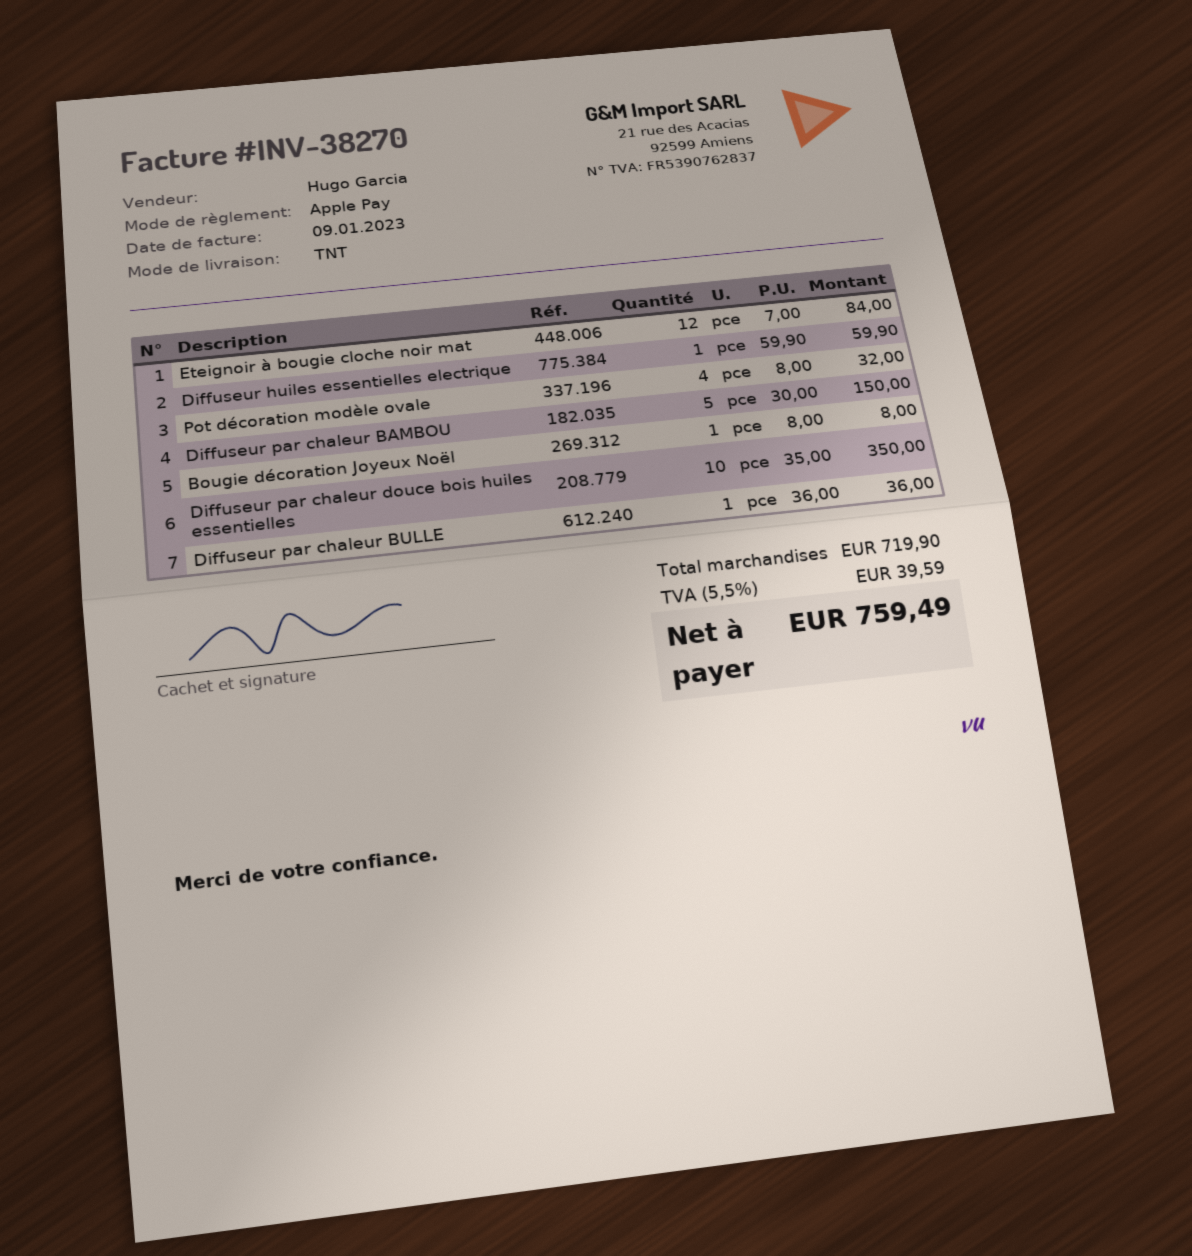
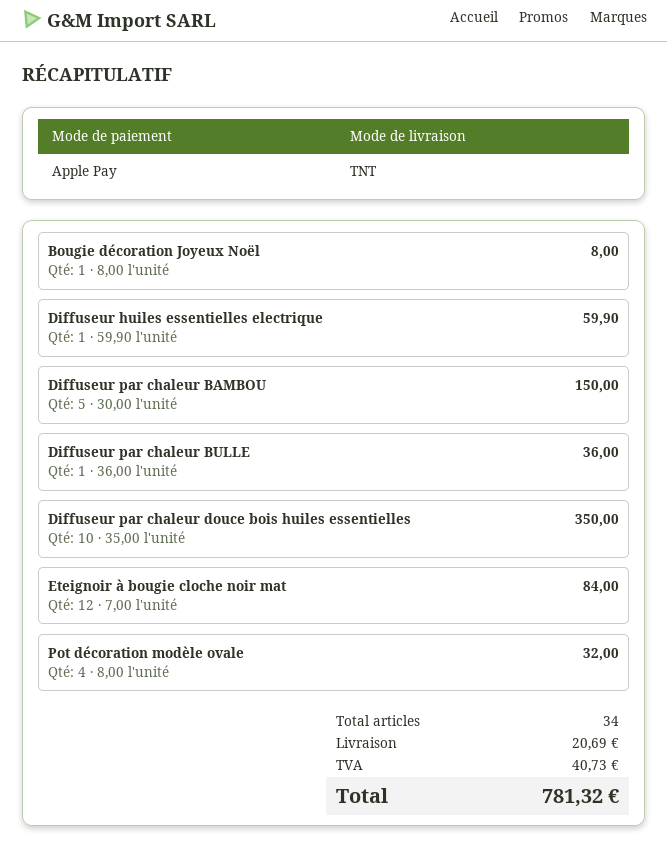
shipping: none -> 20.69
tax: 39.59 -> 40.73
total: 759.49 -> 781.32

